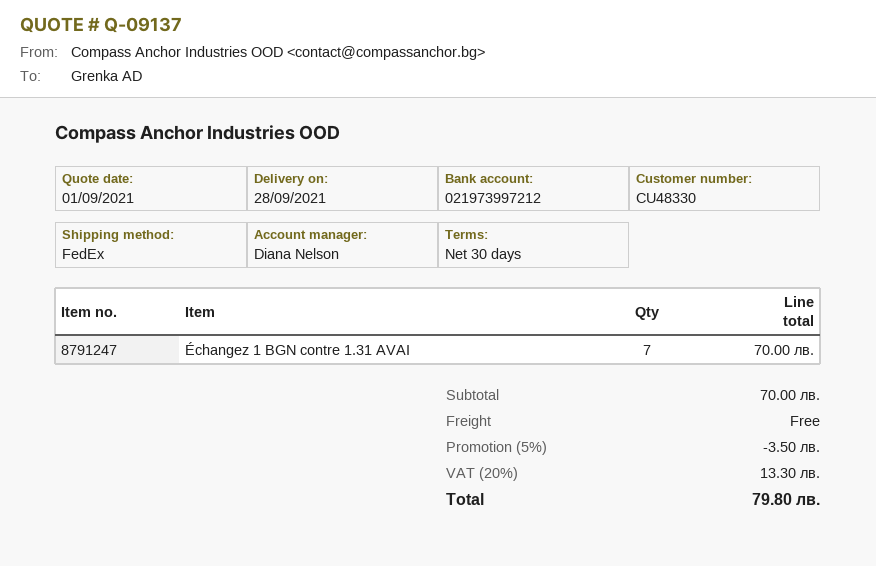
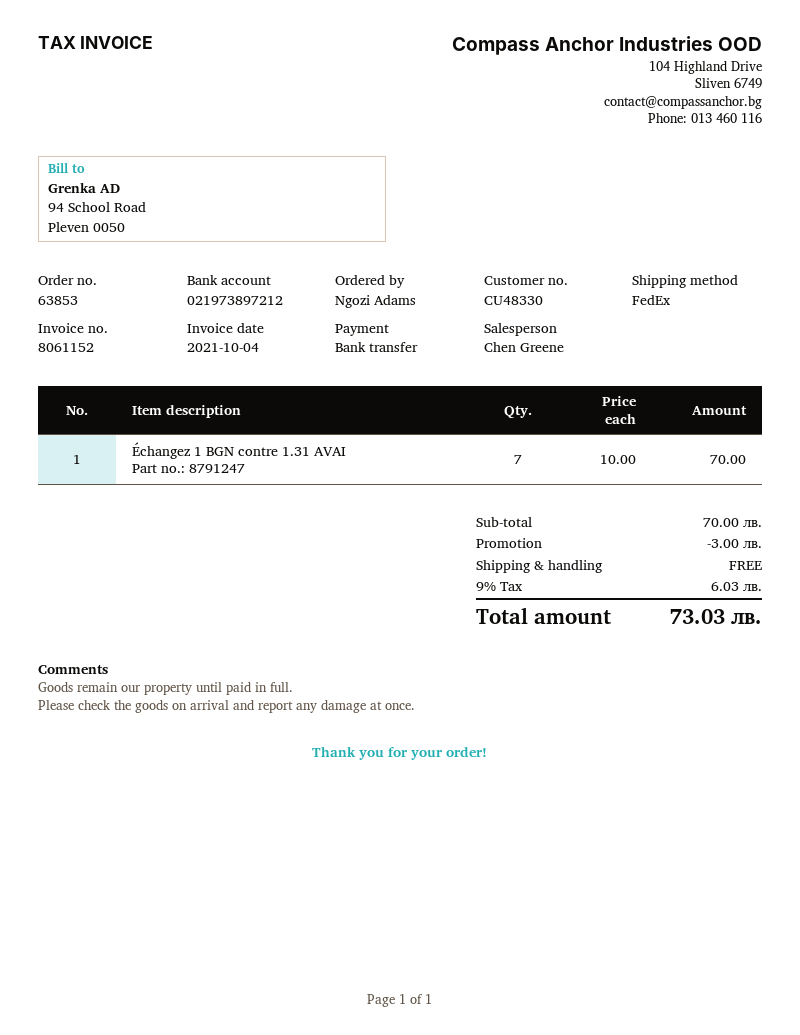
sales rep: Diana Nelson -> Chen Greene
bank account: 021973997212 -> 021973897212
discount: 3.50 -> 3.00
tax: 20% = 13.30 -> 9% = 6.03
total: 79.80 -> 73.03

